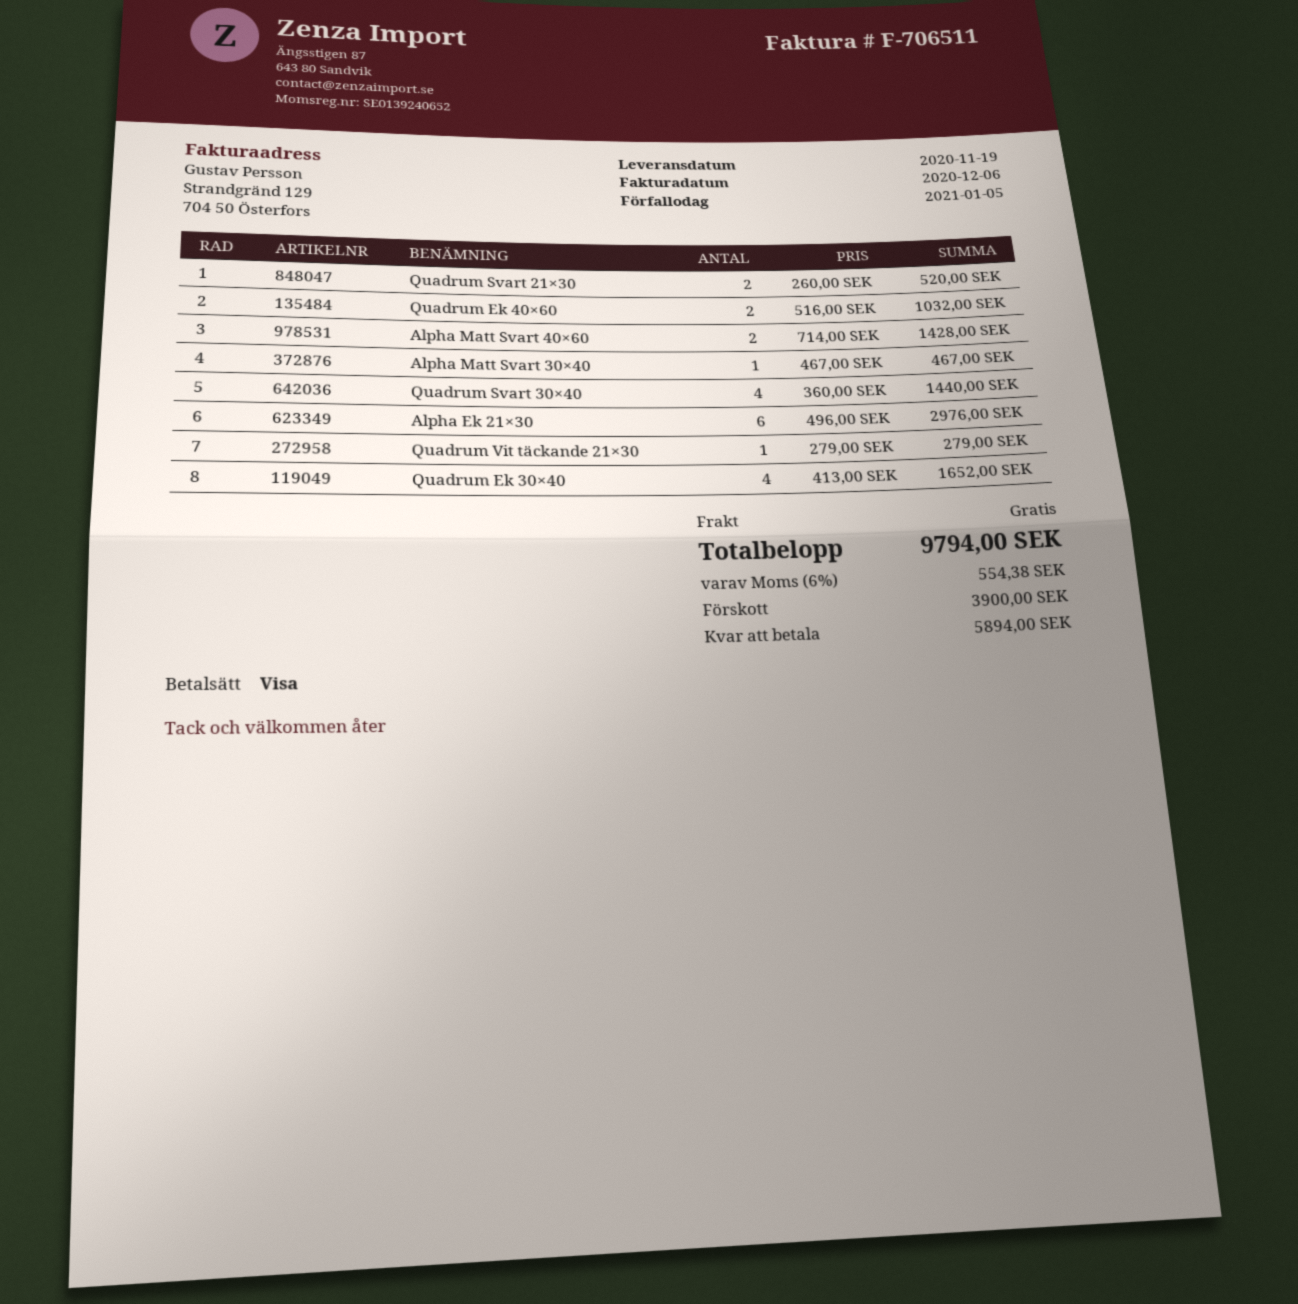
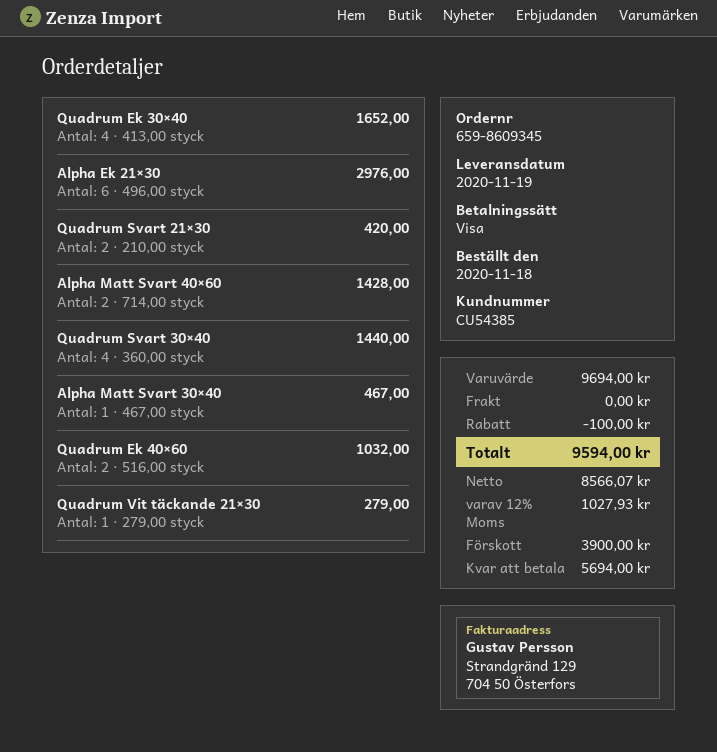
Quadrum Svart 21×30: 2 x 260.00 = 520.00 -> 2 x 210.00 = 420.00
discount: none -> 100.00
tax: 6% = 554.38 -> 12% = 1027.93
total: 9794.00 -> 9594.00
balance: 5894.00 -> 5694.00

